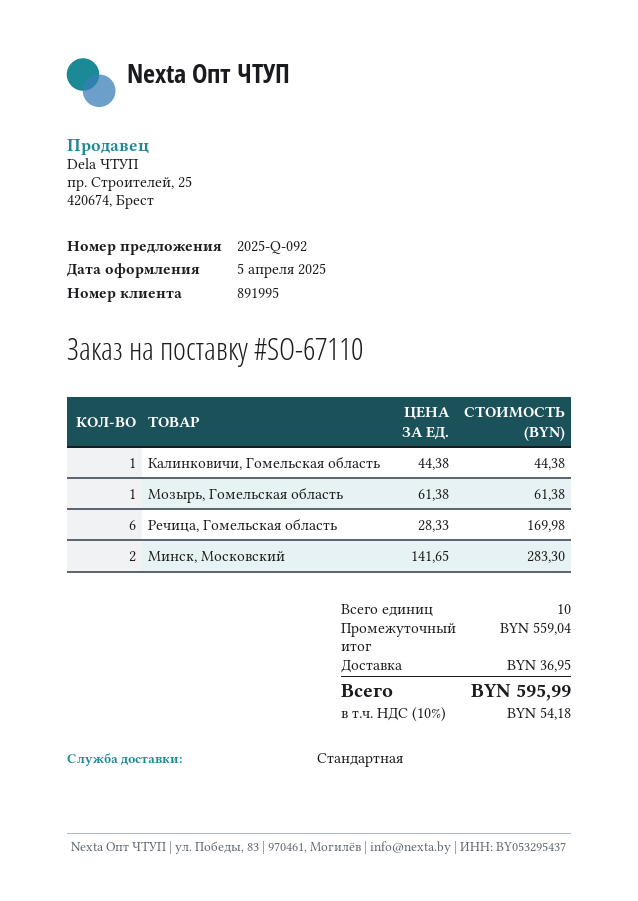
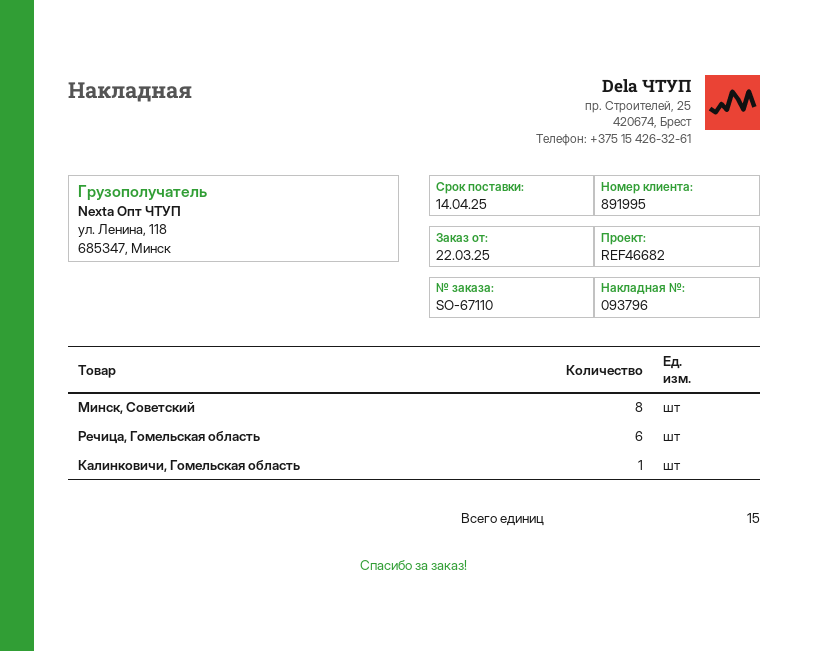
order date: 2025-04-05 -> 2025-03-22
Мозырь, Гомельская область: 1 -> none
Минск, Московский: 2 -> none
Минск, Советский: none -> 8
total quantity: 10 -> 15

